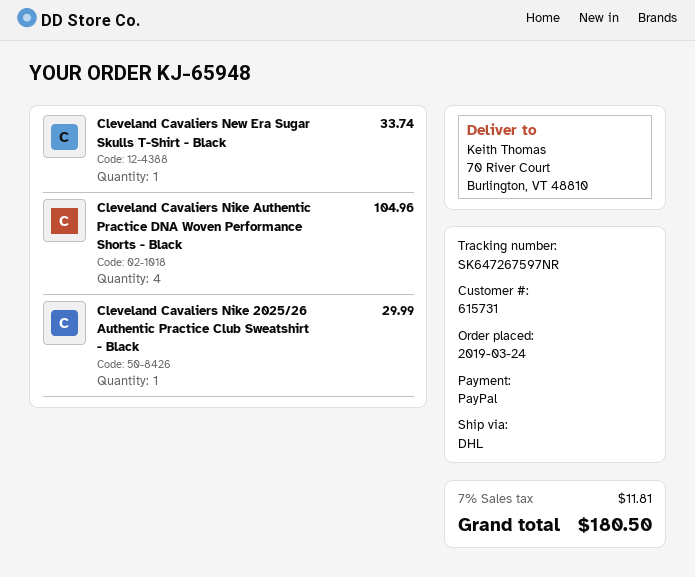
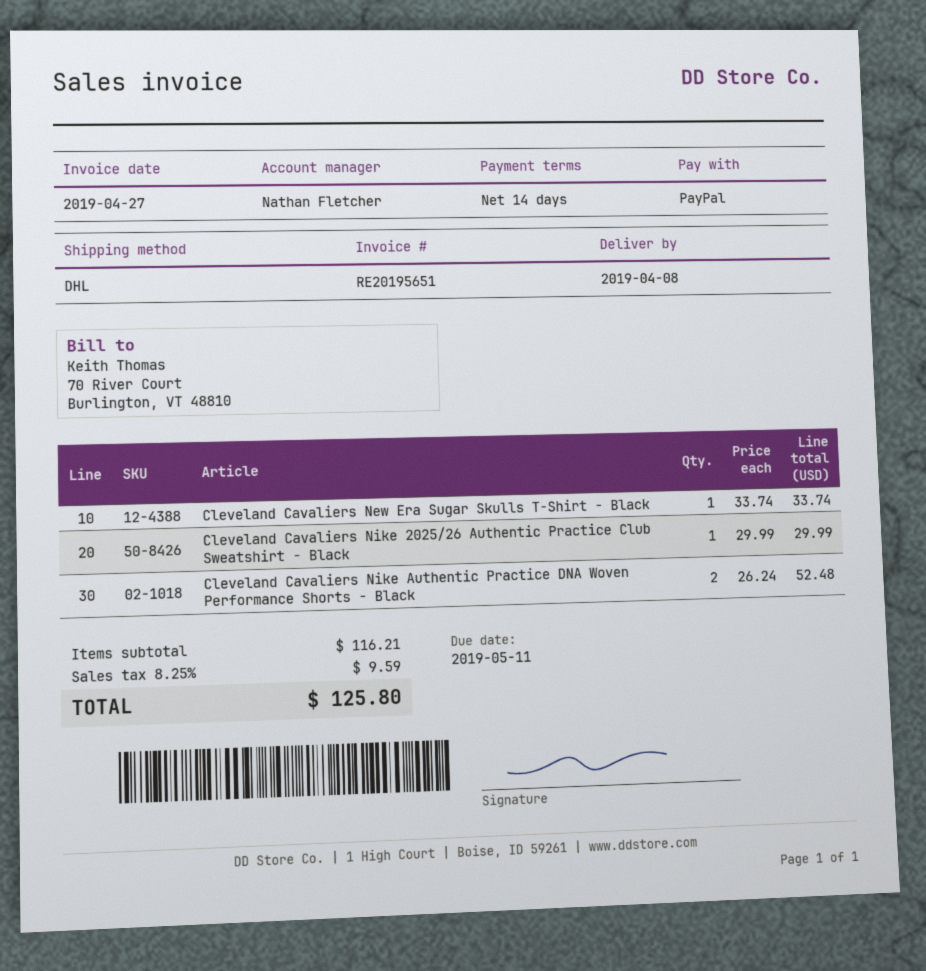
Cleveland Cavaliers Nike Authentic Practice DNA Woven Performance Shorts - Black: 4 for 104.96 -> 2 for 52.48
tax: 7% = 11.81 -> 8.25% = 9.59
total: 180.50 -> 125.80

